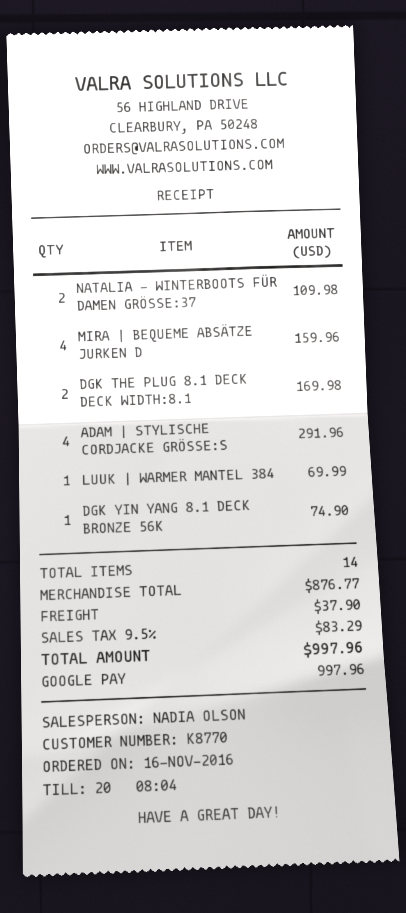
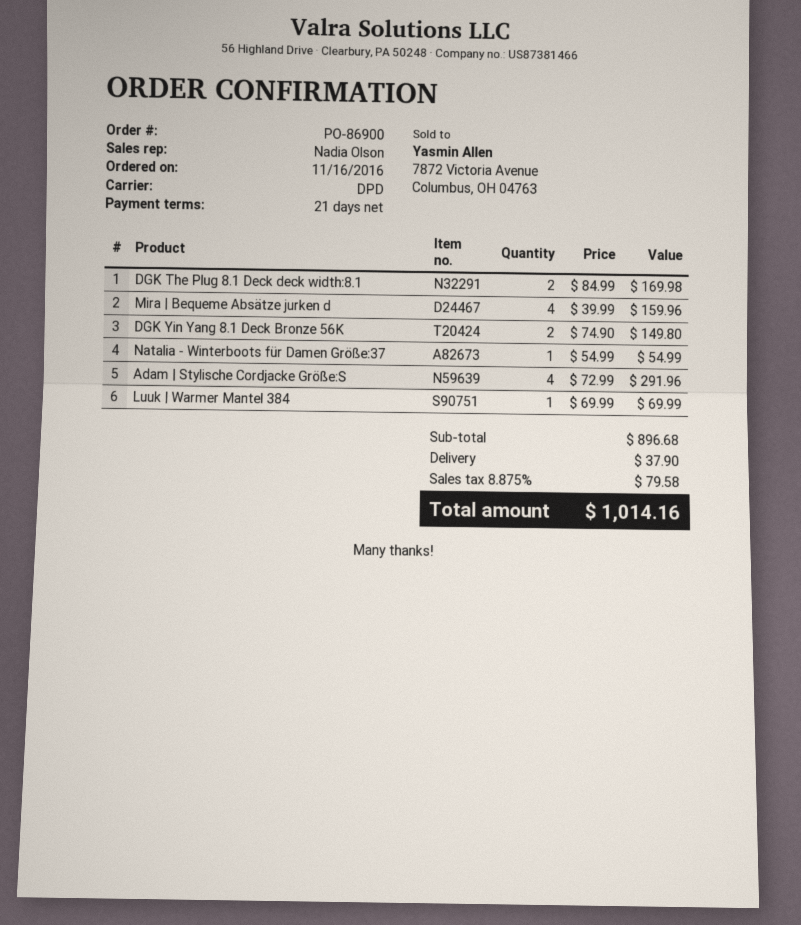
NATALIA - WINTERBOOTS FÜR DAMEN GRÖSSE:37: 2 for 109.98 -> 1 for 54.99
DGK YIN YANG 8.1 DECK BRONZE 56K: 1 for 74.90 -> 2 for 149.80
subtotal: 876.77 -> 896.68
tax: 9.5% = 83.29 -> 8.875% = 79.58
total: 997.96 -> 1014.16

